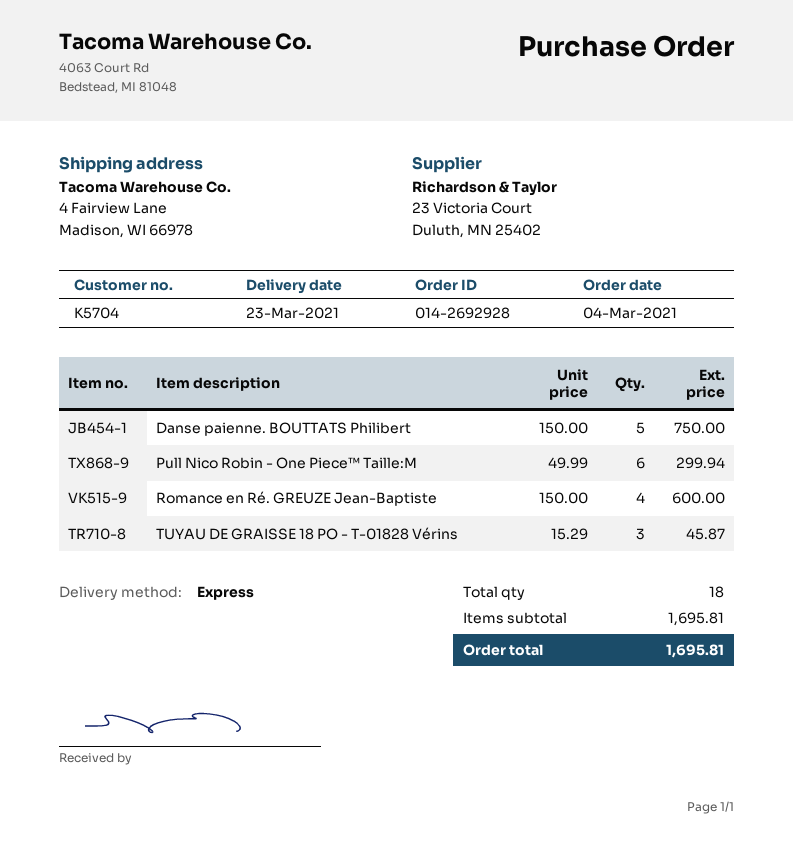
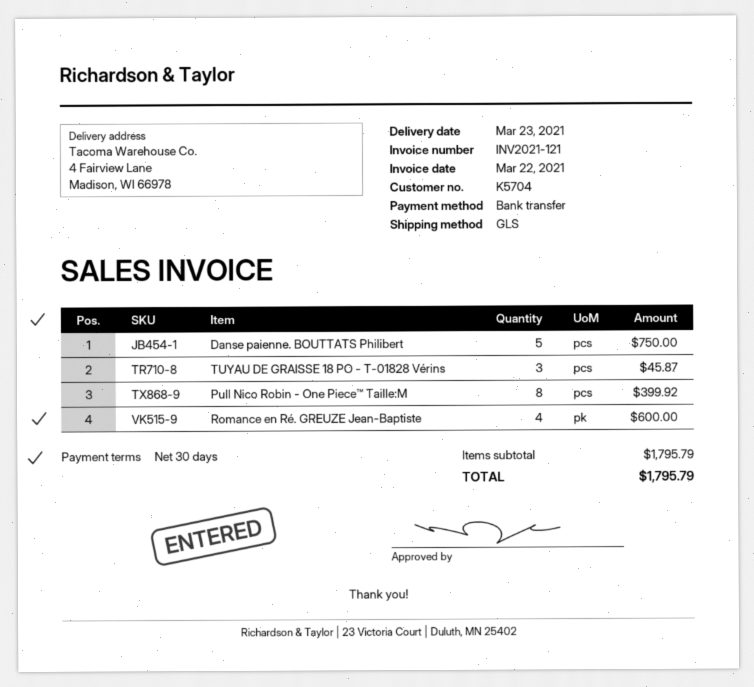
shipping method: express -> GLS
Pull Nico Robin - One Piece™ Taille:M: 6 for 299.94 -> 8 for 399.92
subtotal: 1695.81 -> 1795.79
total: 1695.81 -> 1795.79

